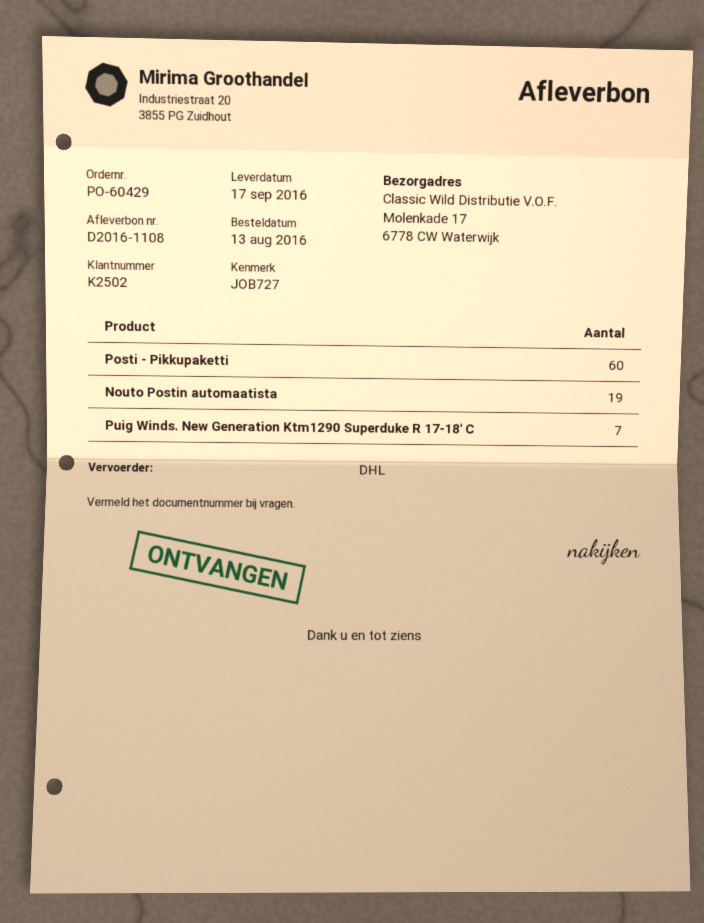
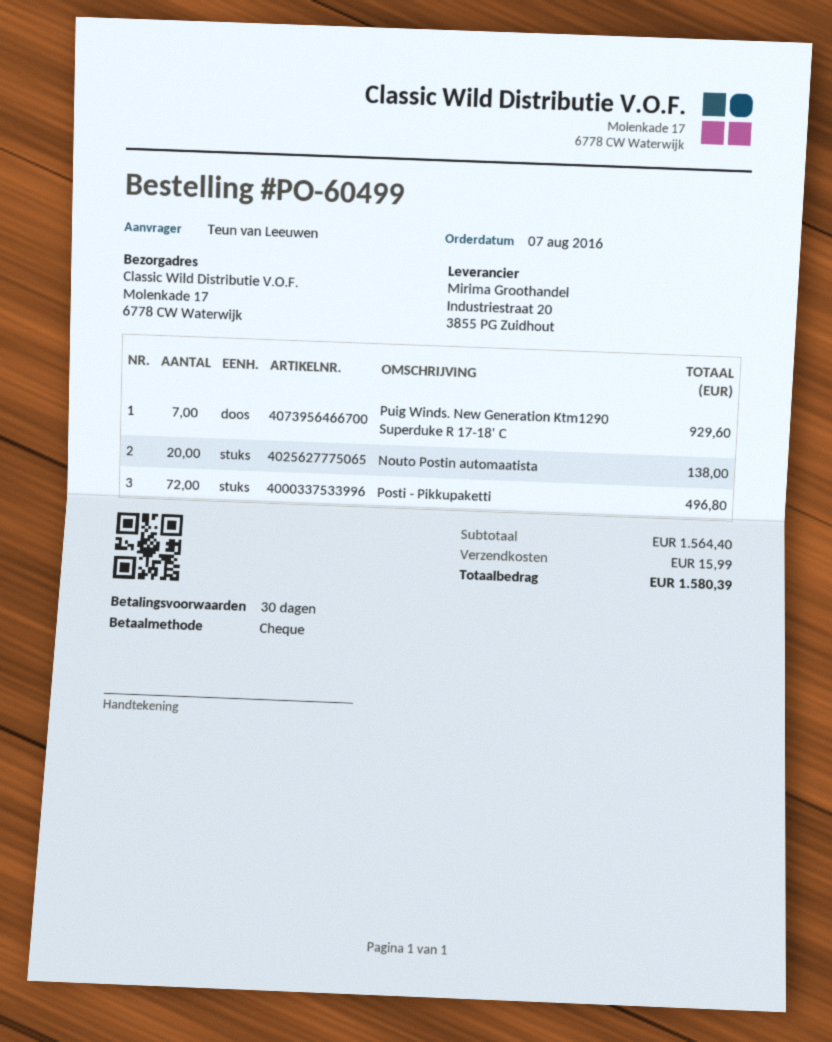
order number: PO-60429 -> PO-60499
order date: 2016-08-13 -> 2016-08-07
Posti - Pikkupaketti: 60 -> 72
Nouto Postin automaatista: 19 -> 20

